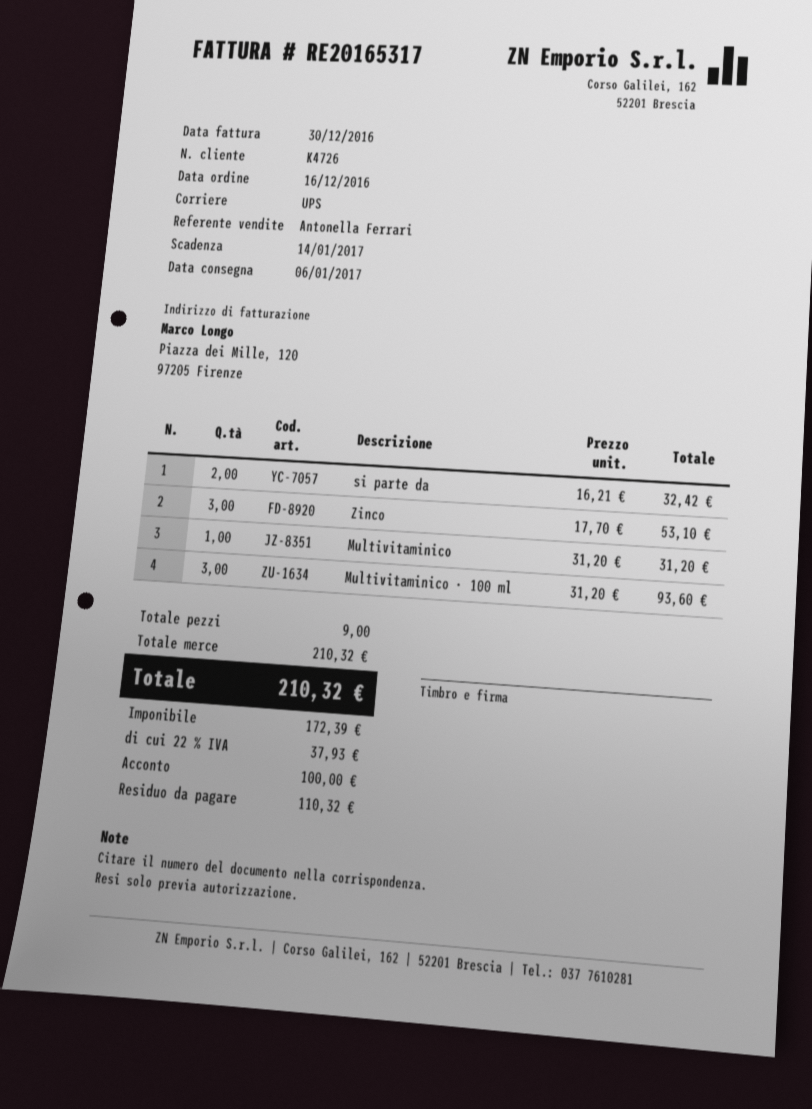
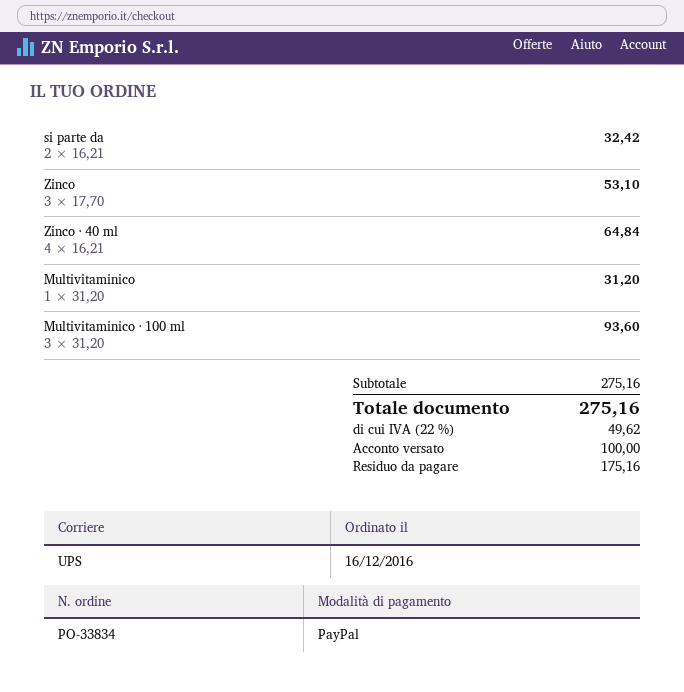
Zinco · 40 ml: none -> 4 x 16.21 = 64.84
subtotal: 210.32 -> 275.16
tax: 22% = 37.93 -> 22% = 49.62
total: 210.32 -> 275.16
balance: 110.32 -> 175.16

